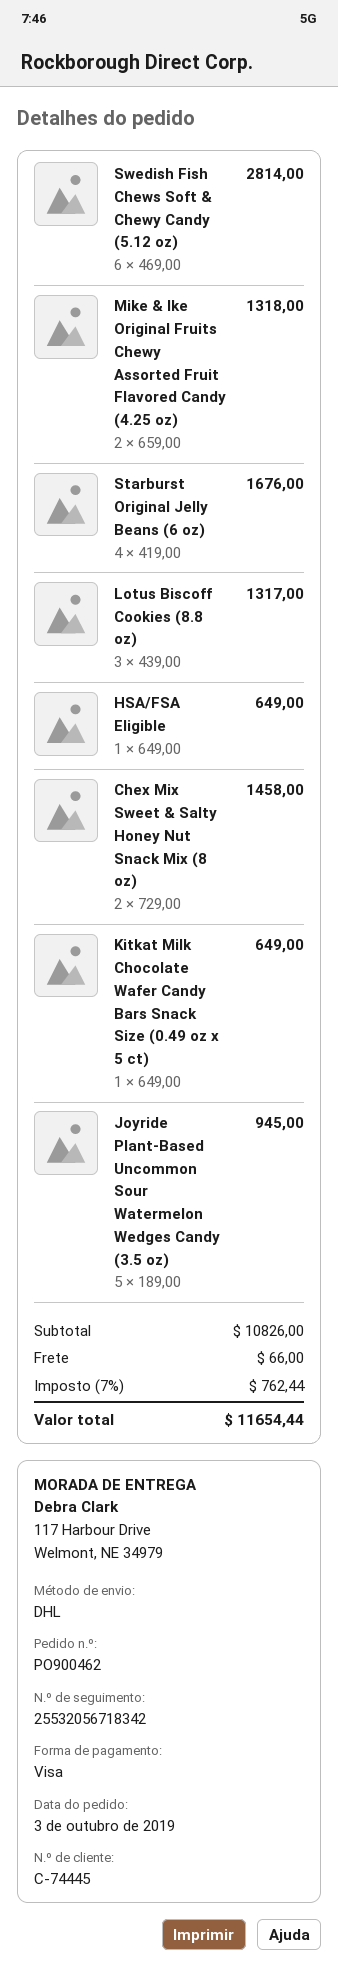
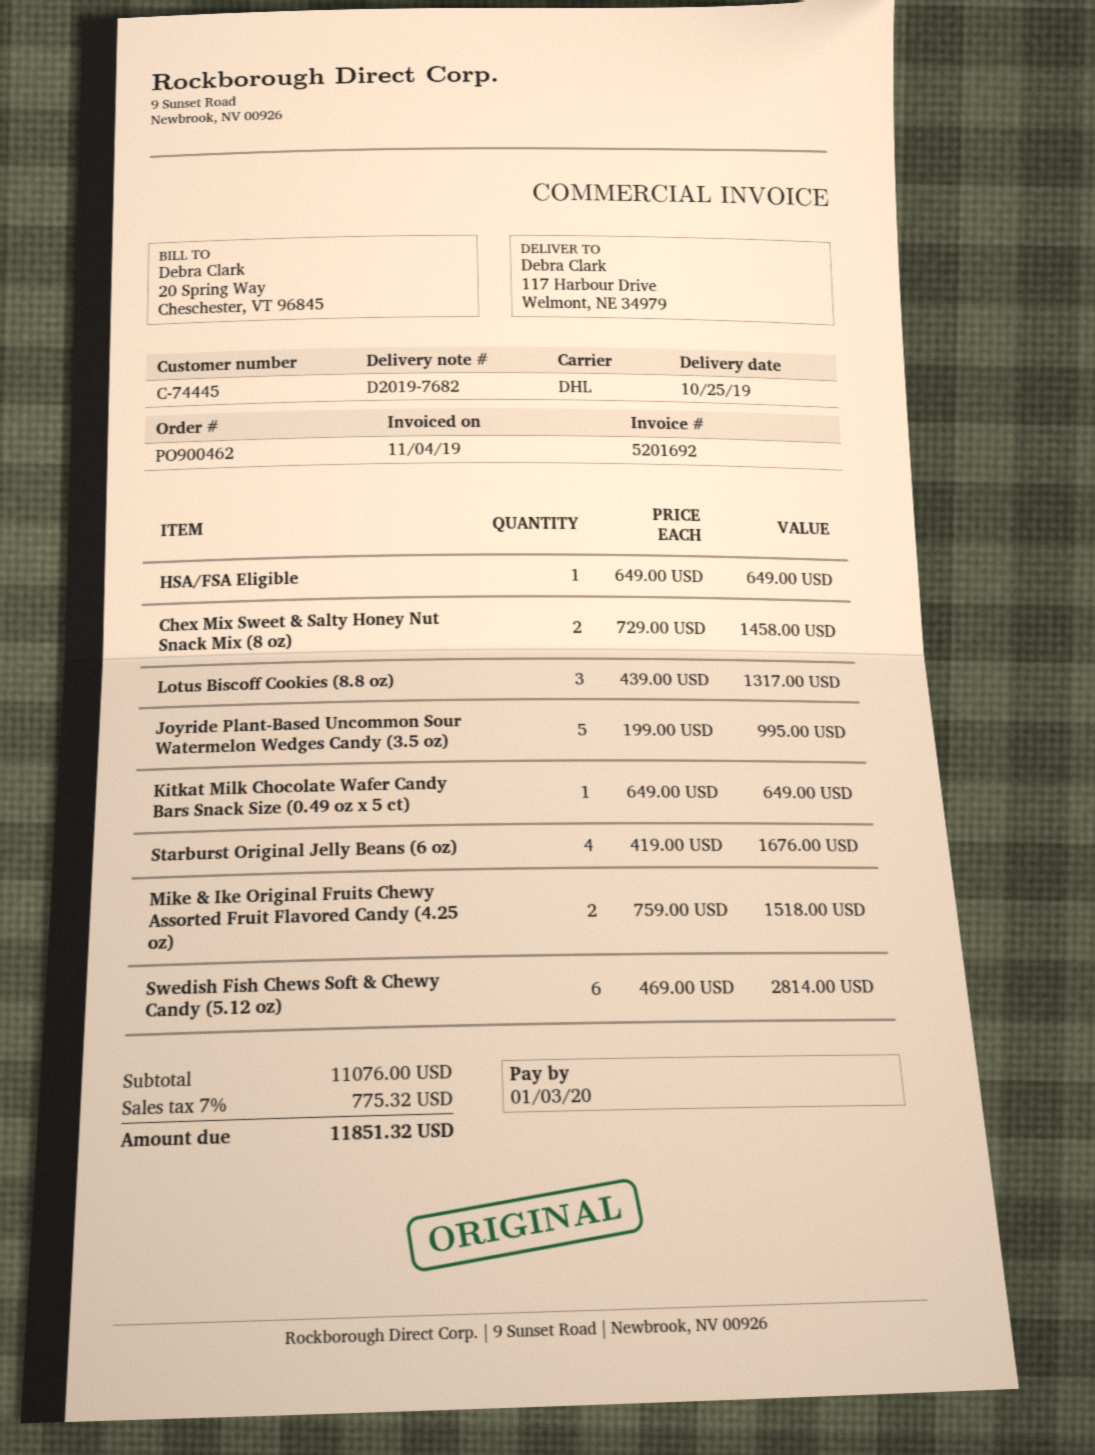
Mike & Ike Original Fruits Chewy Assorted Fruit Flavored Candy (4.25 oz): 2 x 659.00 = 1318.00 -> 2 x 759.00 = 1518.00
Joyride Plant-Based Uncommon Sour Watermelon Wedges Candy (3.5 oz): 5 x 189.00 = 945.00 -> 5 x 199.00 = 995.00
subtotal: 10826.00 -> 11076.00
shipping: 66.00 -> none
tax: 7% = 762.44 -> 7% = 775.32
total: 11654.44 -> 11851.32

